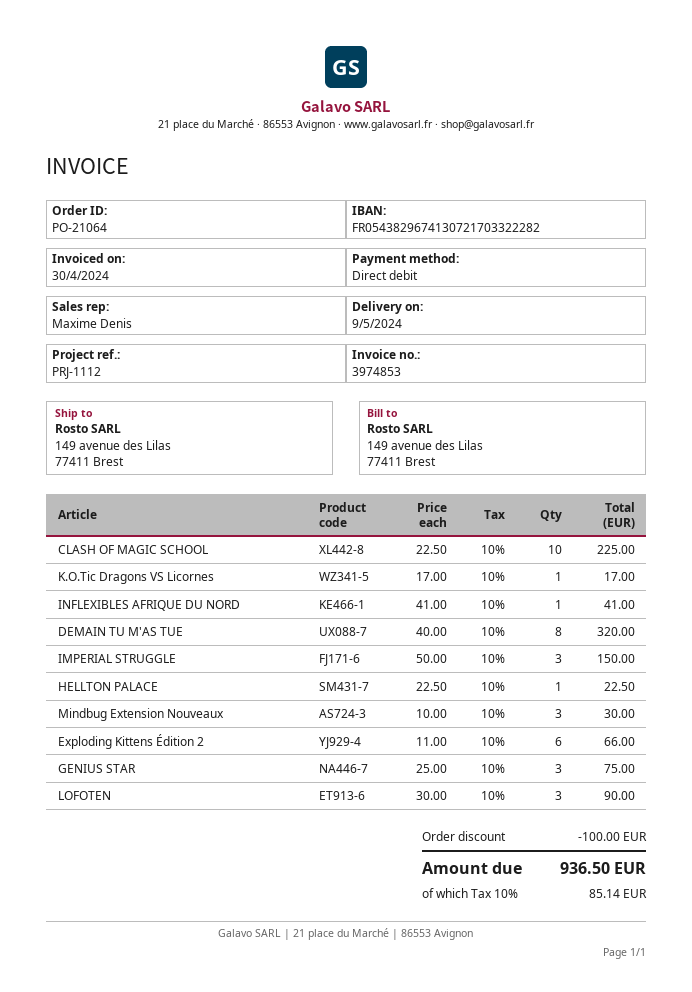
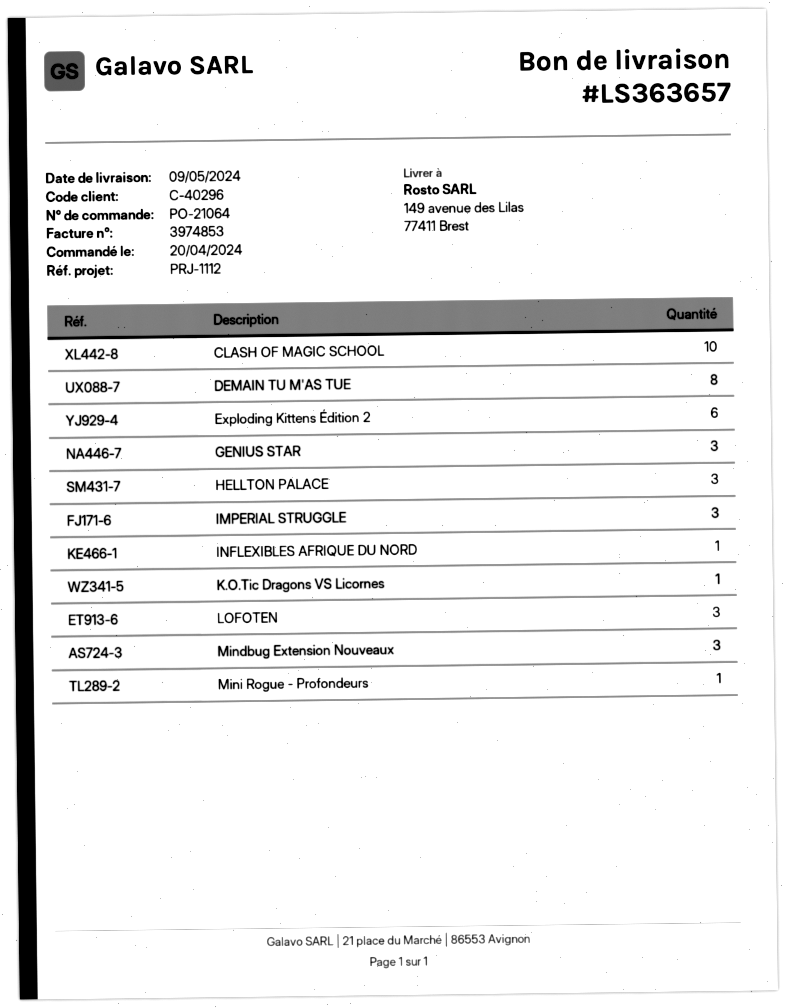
HELLTON PALACE: 1 -> 3
Mini Rogue - Profondeurs: none -> 1

